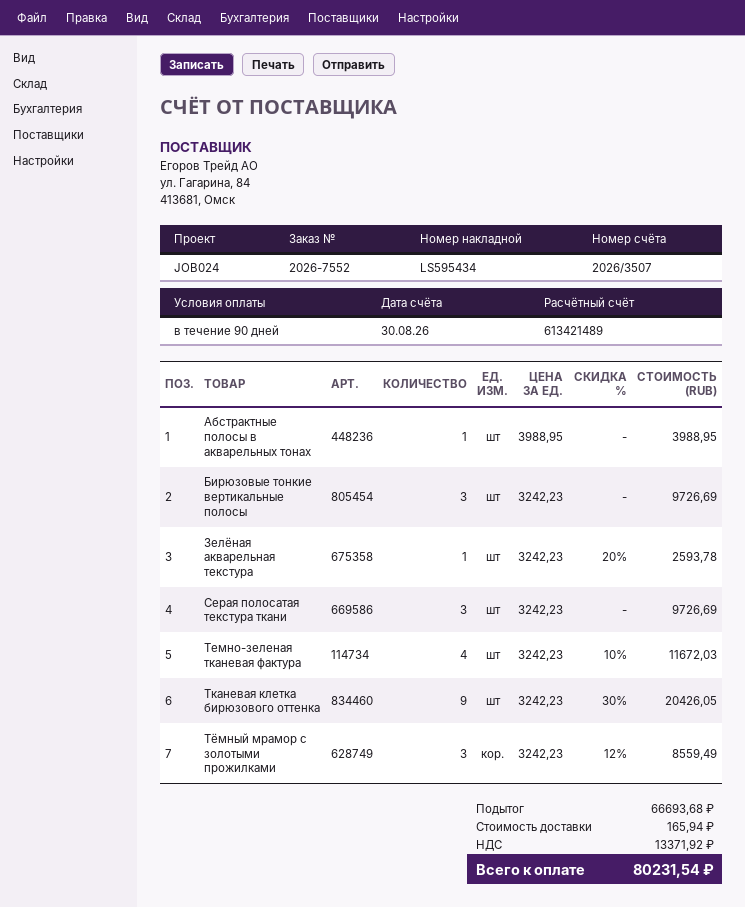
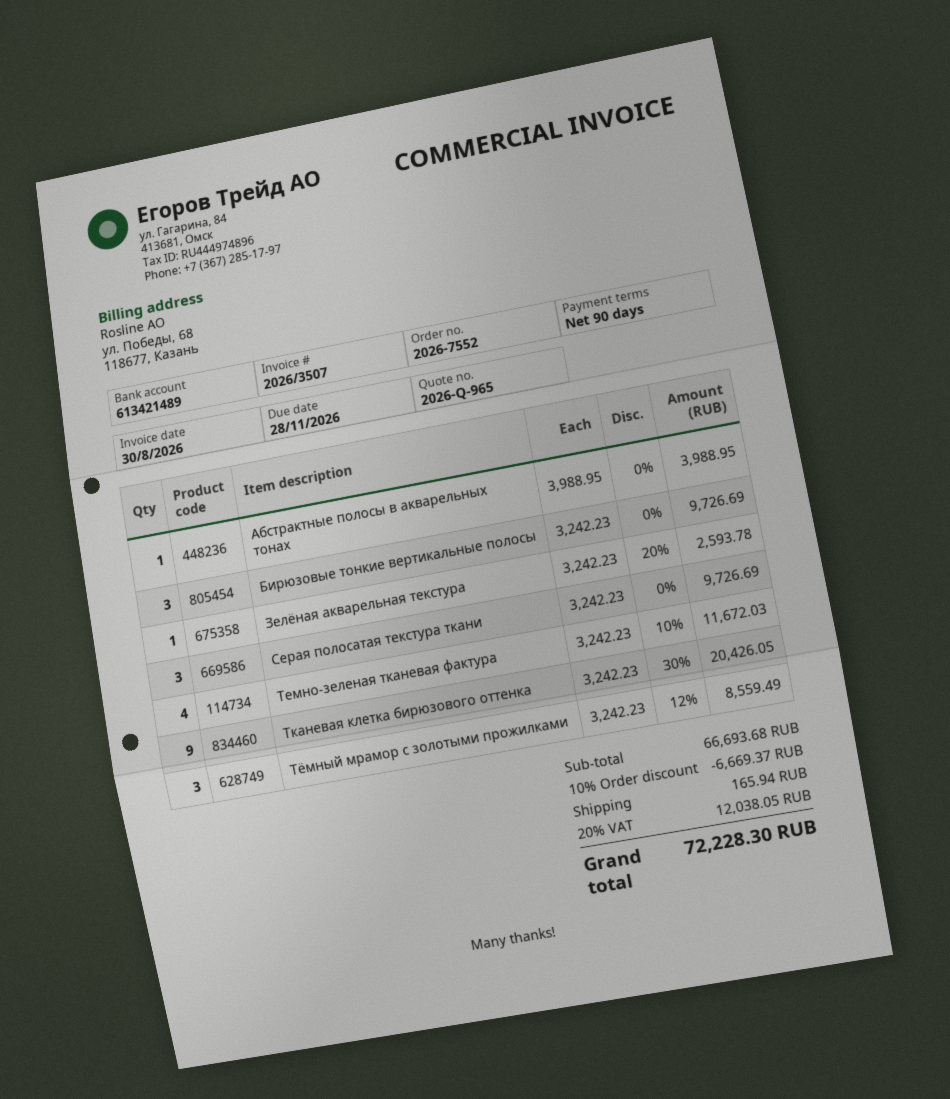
discount: none -> 10% = 6669.37
tax: 13371.92 -> 12038.05
total: 80231.54 -> 72228.30

